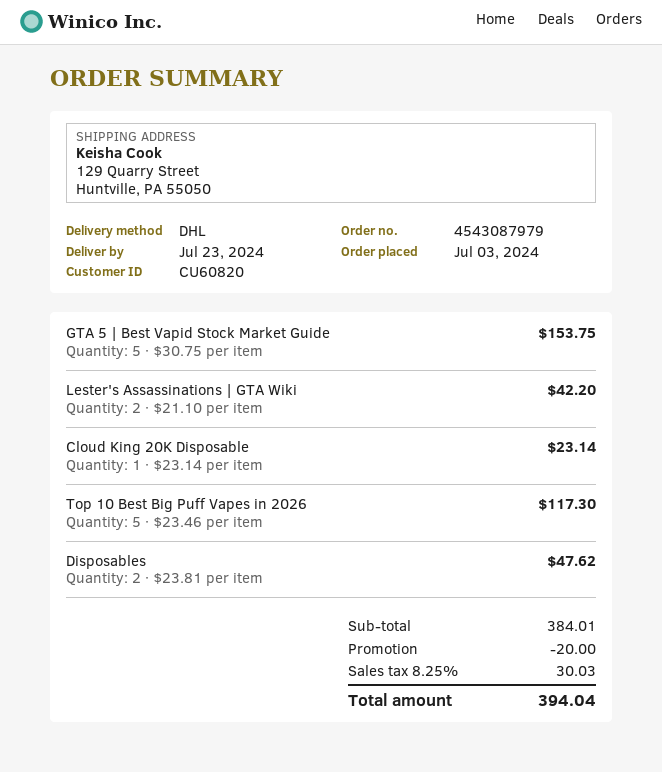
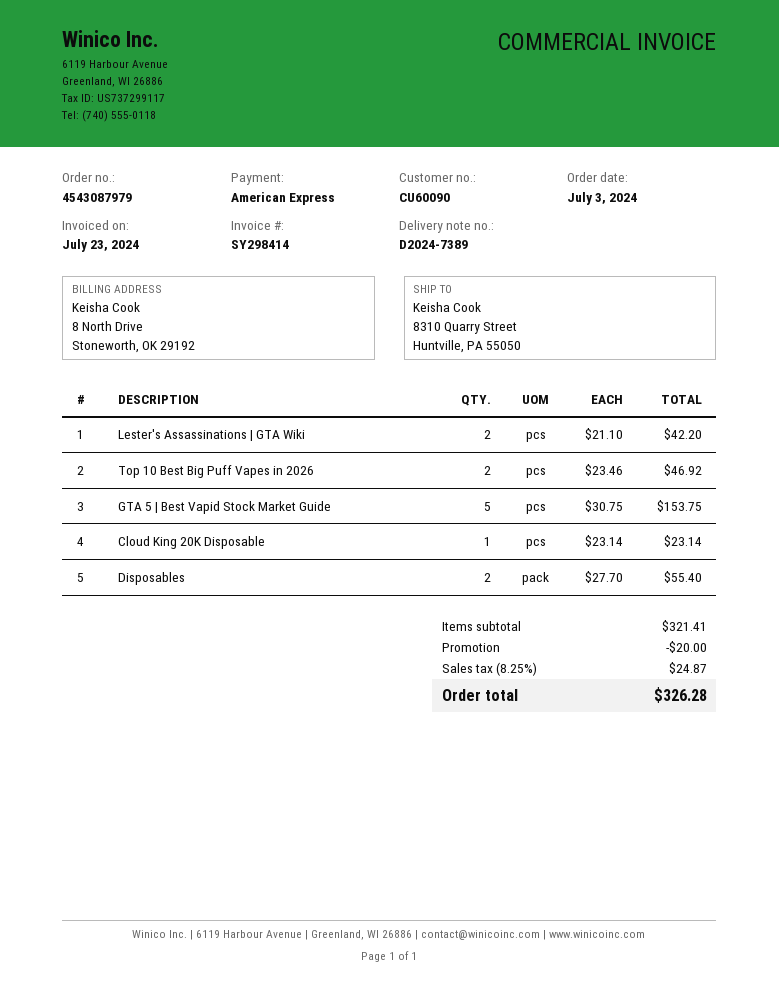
customer number: CU60820 -> CU60090
ship to: 129 Quarry Street, Huntville, PA 55050 -> 8310 Quarry Street, Huntville, PA 55050
Top 10 Best Big Puff Vapes in 2026: 5 x 23.46 = 117.30 -> 2 x 23.46 = 46.92
Disposables: 2 x 23.81 = 47.62 -> 2 x 27.70 = 55.40
subtotal: 384.01 -> 321.41
tax: 8.25% = 30.03 -> 8.25% = 24.87
total: 394.04 -> 326.28

